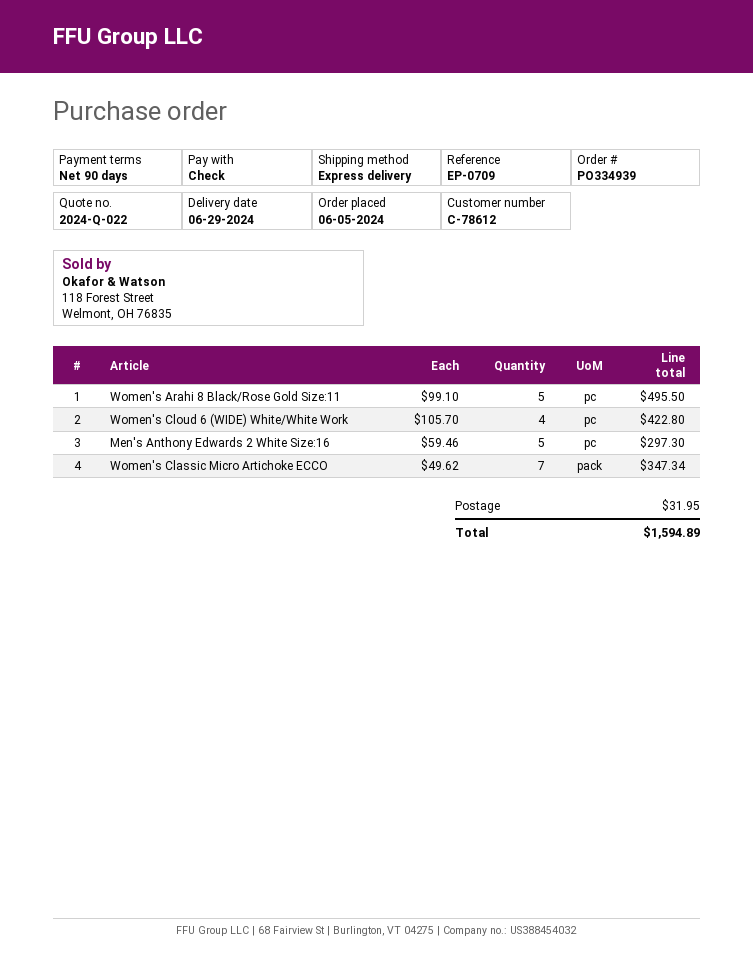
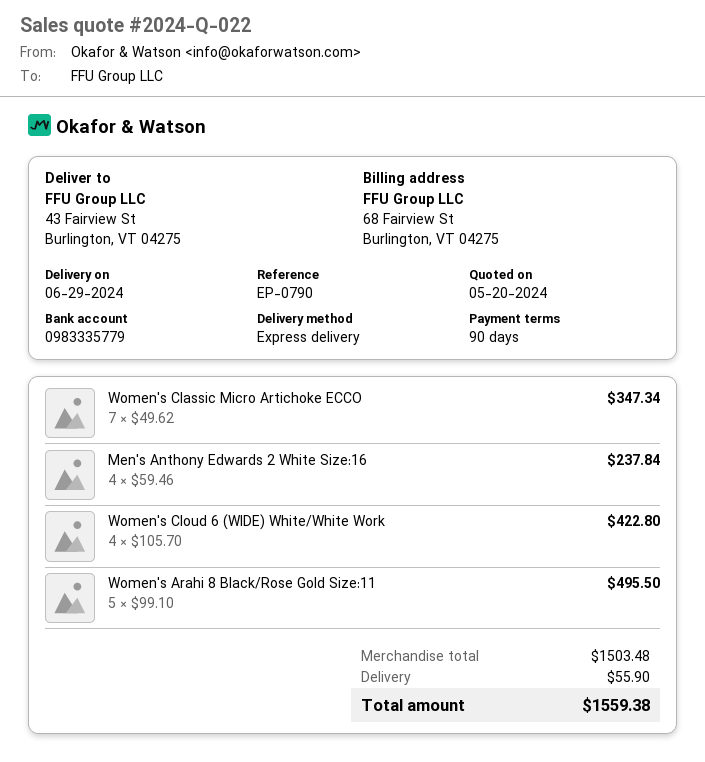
reference: EP-0709 -> EP-0790
Men's Anthony Edwards 2 White Size:16: 5 x 59.46 = 297.30 -> 4 x 59.46 = 237.84
shipping: 31.95 -> 55.90
total: 1594.89 -> 1559.38

